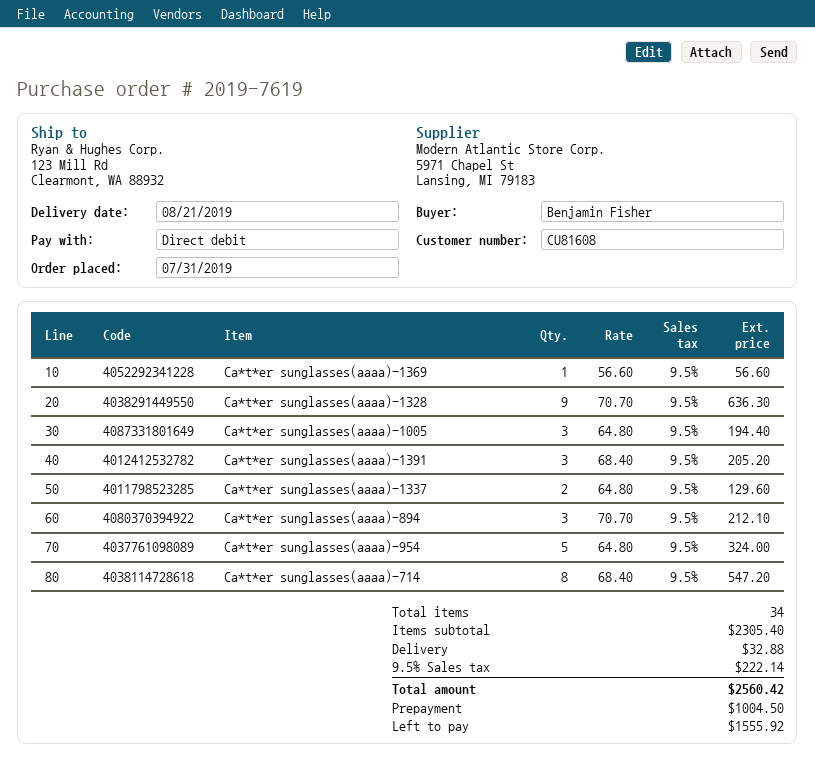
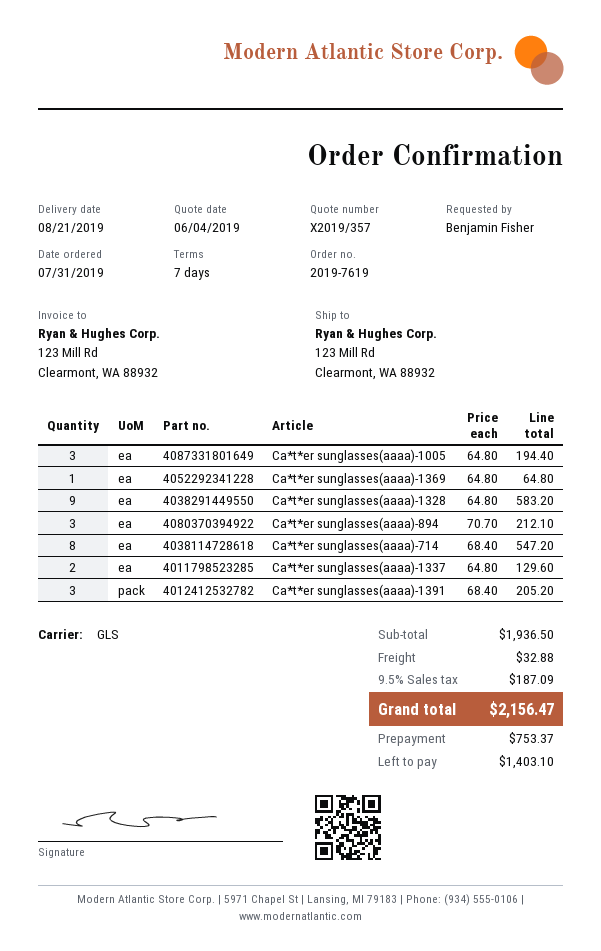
Ca*t*er sunglasses(aaaa)-1369: 1 x 56.60 = 56.60 -> 1 x 64.80 = 64.80
Ca*t*er sunglasses(aaaa)-1328: 9 x 70.70 = 636.30 -> 9 x 64.80 = 583.20
Ca*t*er sunglasses(aaaa)-954: 5 x 64.80 = 324.00 -> none
subtotal: 2305.40 -> 1936.50
tax: 9.5% = 222.14 -> 9.5% = 187.09
total: 2560.42 -> 2156.47
deposit: 1004.50 -> 753.37
balance: 1555.92 -> 1403.10

